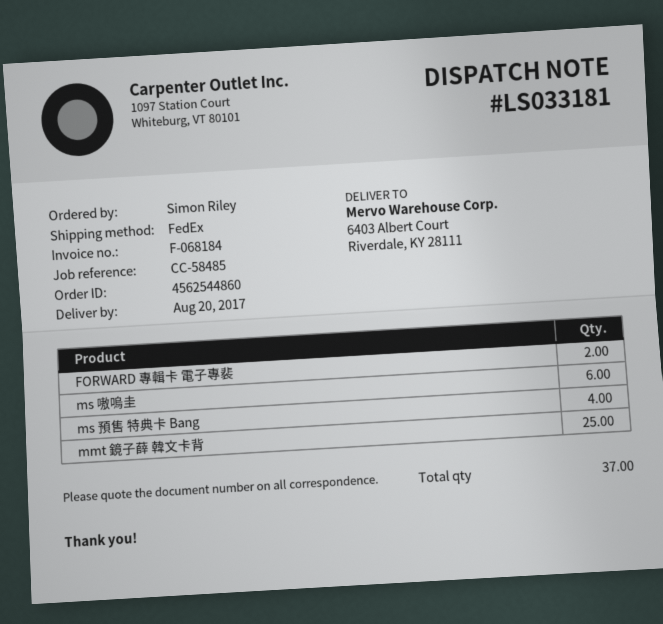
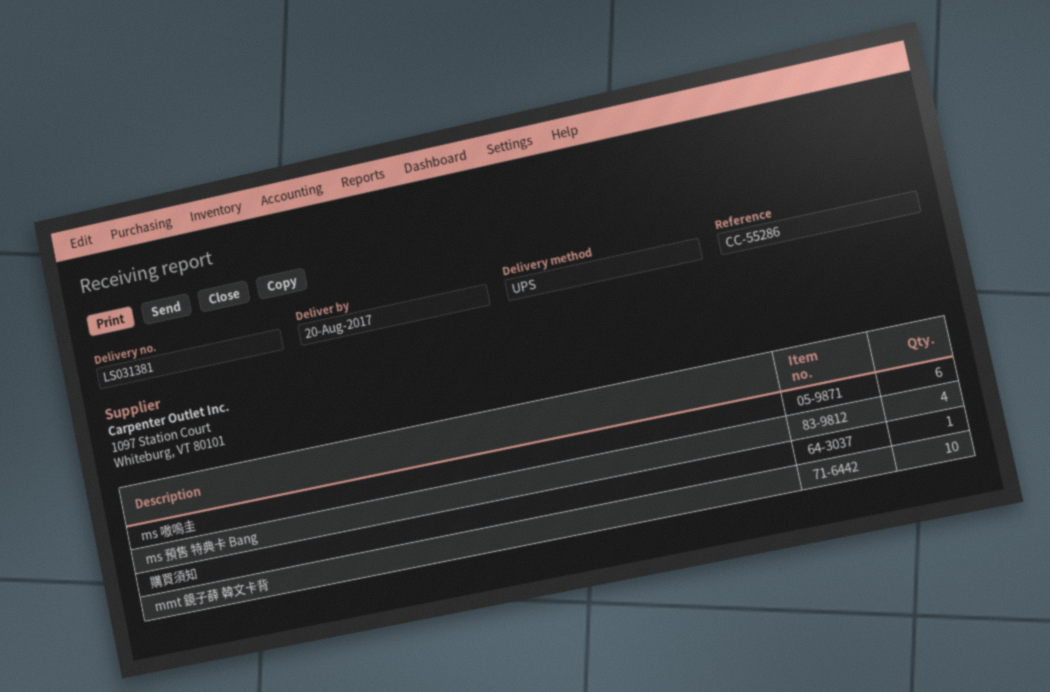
delivery note number: LS033181 -> LS031381
reference: CC-58485 -> CC-55286
shipping method: FedEx -> UPS
FORWARD 專輯卡 電子專裴: 2 -> none
mmt 鏡子薛 韓文卡背: 25 -> 10
購買須知: none -> 1

